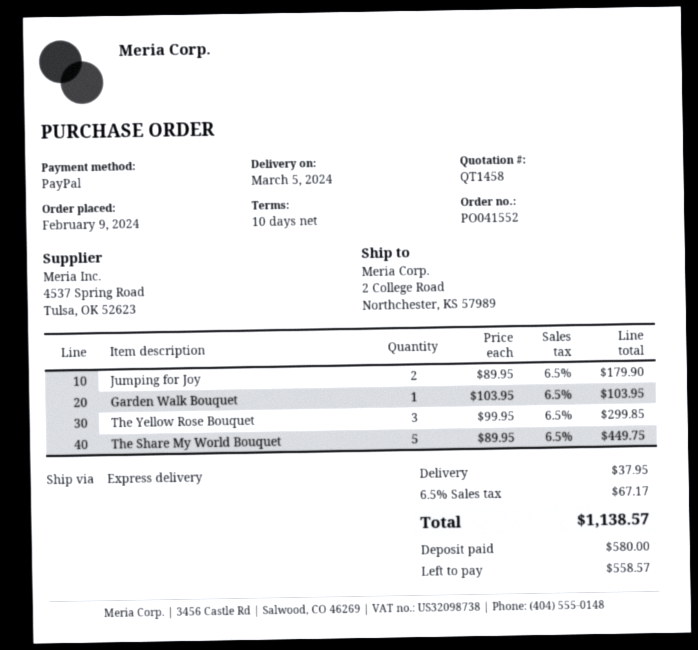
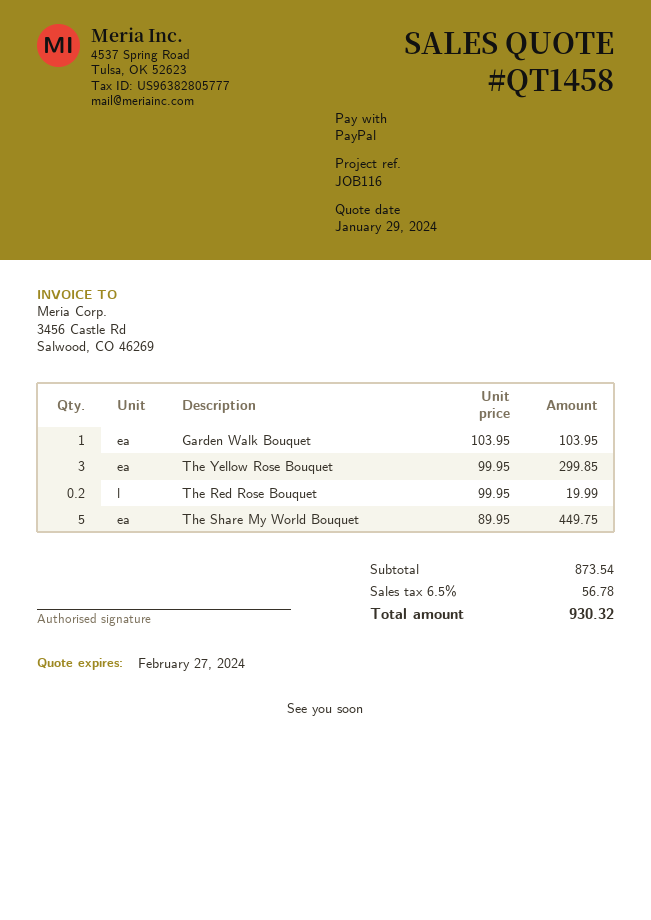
Jumping for Joy: 2 x 89.95 = 179.90 -> none
The Red Rose Bouquet: none -> 0.2 x 99.95 = 19.99
shipping: 37.95 -> none
tax: 6.5% = 67.17 -> 6.5% = 56.78
total: 1138.57 -> 930.32

